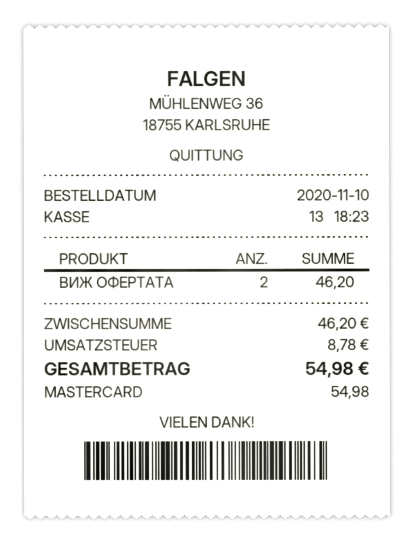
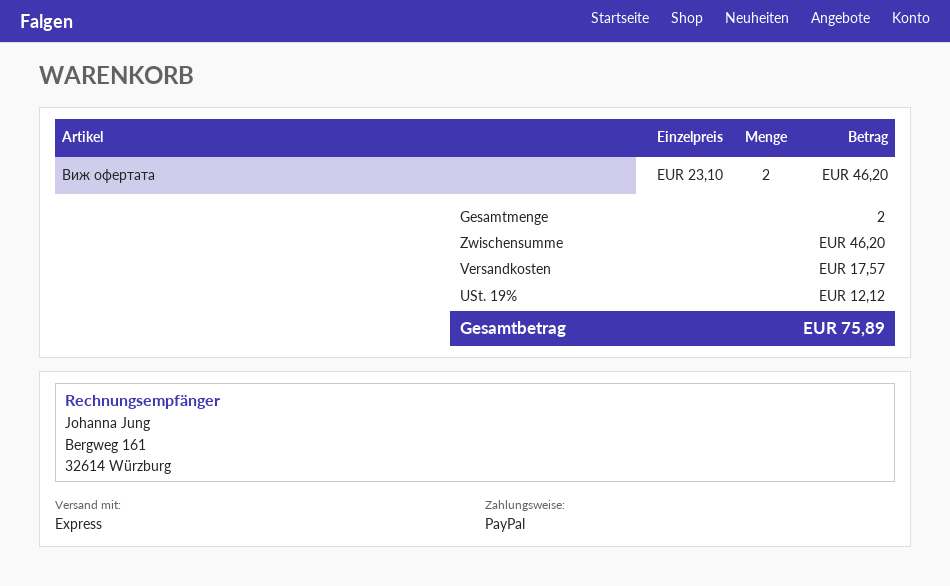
payment method: Mastercard -> PayPal
shipping: none -> 17.57
tax: 8.78 -> 12.12
total: 54.98 -> 75.89

